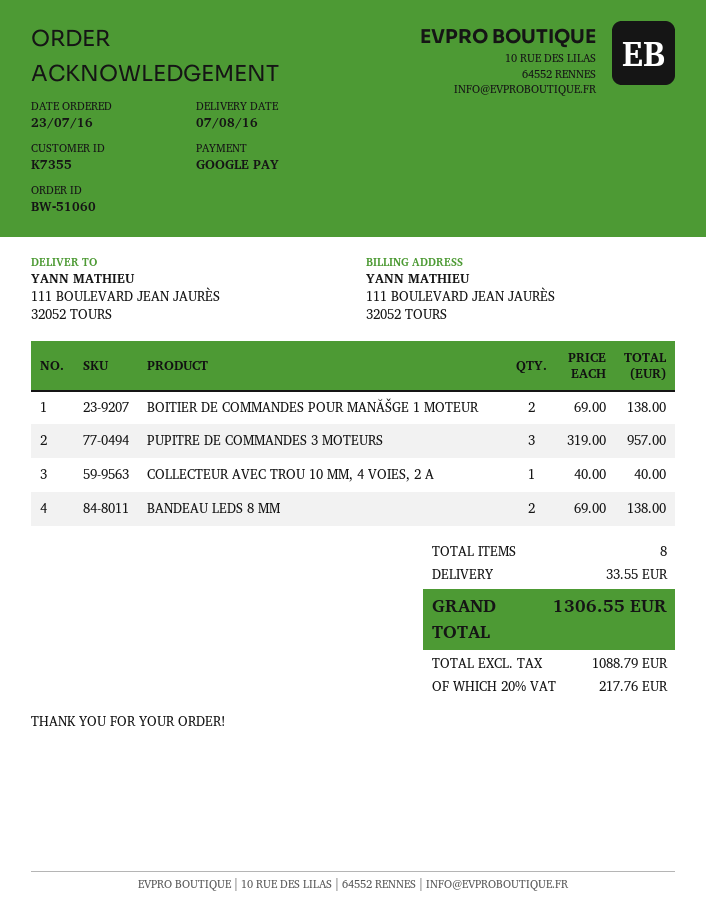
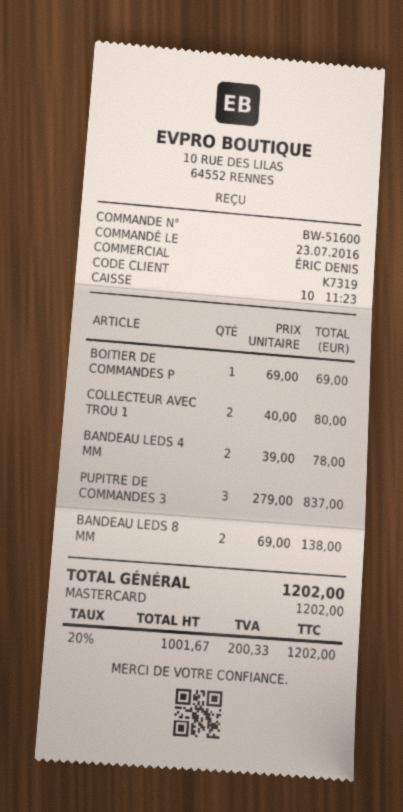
order number: BW-51060 -> BW-51600
customer number: K7355 -> K7319
payment method: Google Pay -> Mastercard
BOITIER DE COMMANDES POUR MANĂŠGE 1 MOTEUR: 2 x 69.00 = 138.00 -> 1 x 69.00 = 69.00
PUPITRE DE COMMANDES 3 MOTEURS: 3 x 319.00 = 957.00 -> 3 x 279.00 = 837.00
COLLECTEUR AVEC TROU 10 MM, 4 VOIES, 2 A: 1 x 40.00 = 40.00 -> 2 x 40.00 = 80.00
BANDEAU LEDS 4 MM: none -> 2 x 39.00 = 78.00
shipping: 33.55 -> none
net: 1088.79 -> 1001.67
tax: 20% = 217.76 -> 20% = 200.33
total: 1306.55 -> 1202.00

